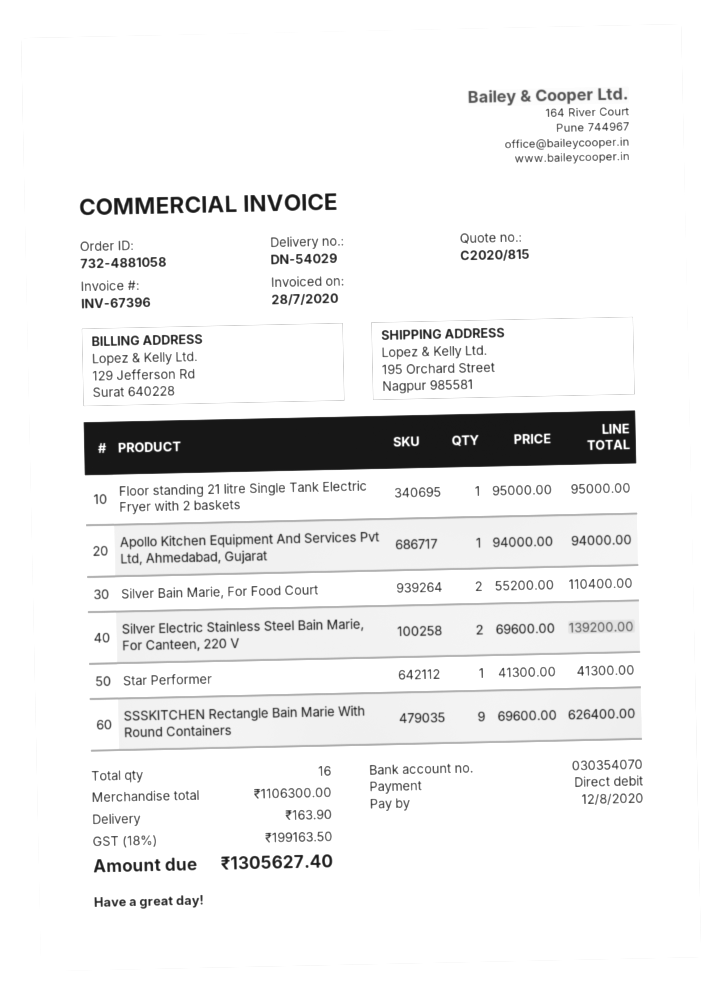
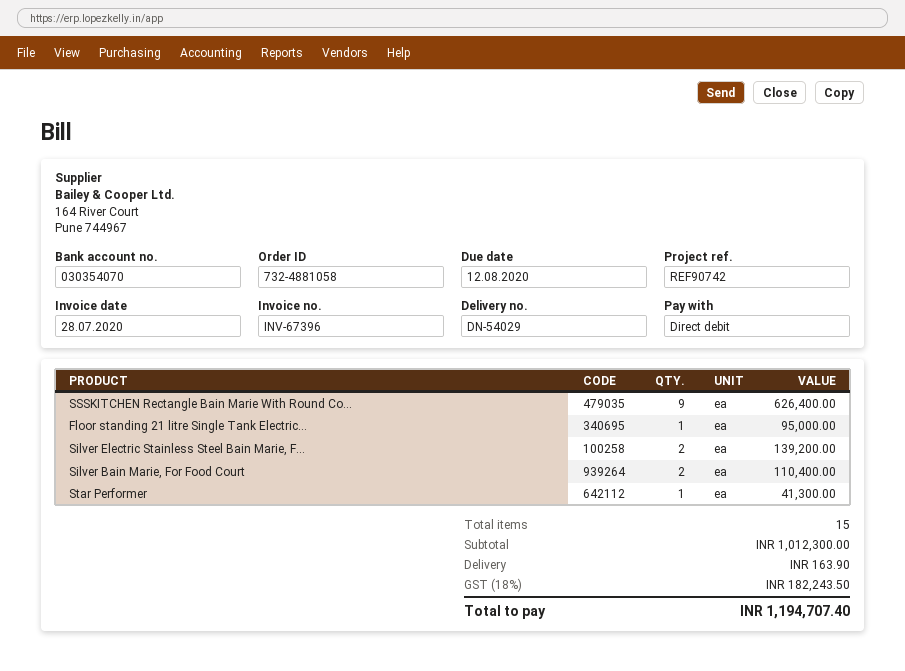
Apollo Kitchen Equipment And Services Pvt Ltd, Ahmedabad, Gujarat: 1 for 94000.00 -> none
total quantity: 16 -> 15
subtotal: 1106300.00 -> 1012300.00
tax: 18% = 199163.50 -> 18% = 182243.50
total: 1305627.40 -> 1194707.40

